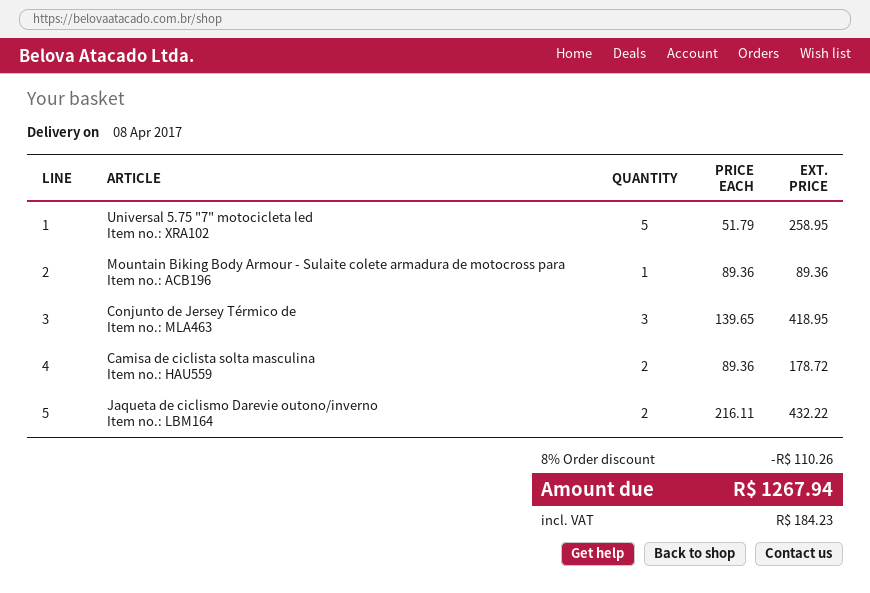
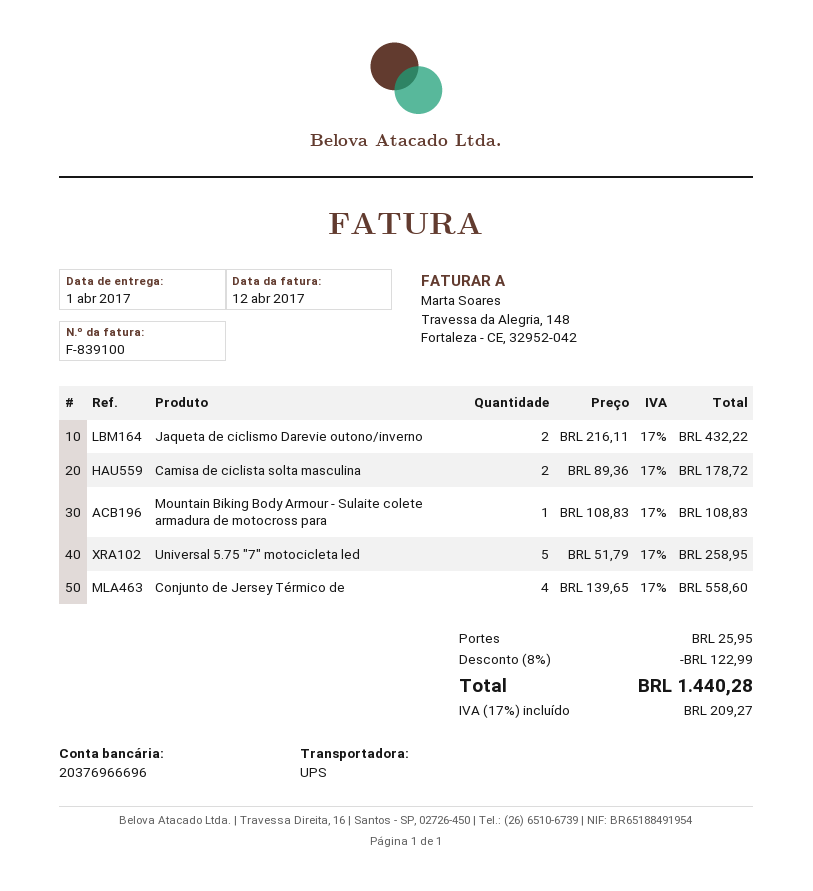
delivery date: 2017-04-08 -> 2017-04-01
Mountain Biking Body Armour - Sulaite colete armadura de motocross para: 1 x 89.36 = 89.36 -> 1 x 108.83 = 108.83
Conjunto de Jersey Térmico de: 3 x 139.65 = 418.95 -> 4 x 139.65 = 558.60
discount: 8% = 110.26 -> 8% = 122.99
shipping: none -> 25.95
tax: 184.23 -> 209.27
total: 1267.94 -> 1440.28

